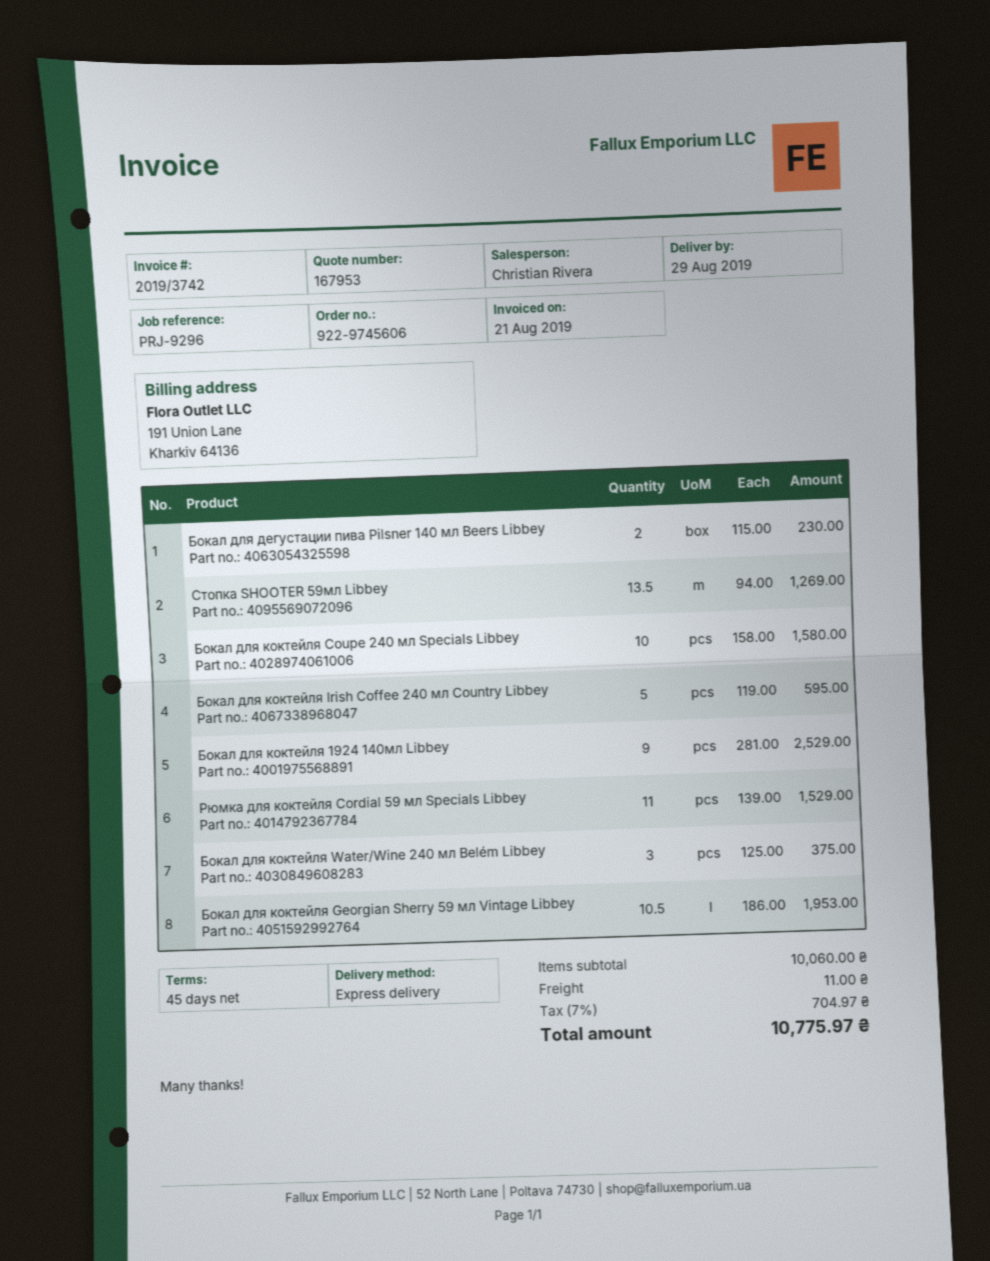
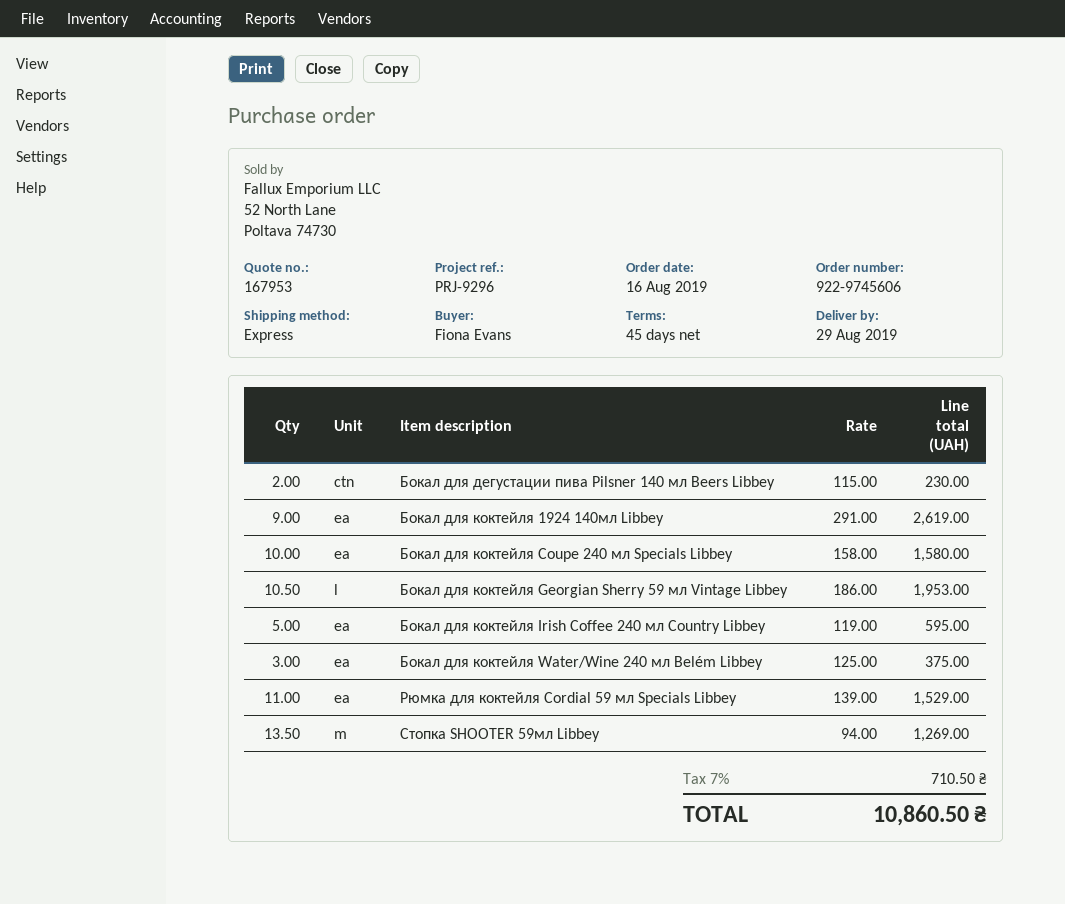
Бокал для коктейля 1924 140мл Libbey: 9 x 281.00 = 2529.00 -> 9 x 291.00 = 2619.00
shipping: 11.00 -> none
tax: 7% = 704.97 -> 7% = 710.50
total: 10775.97 -> 10860.50

